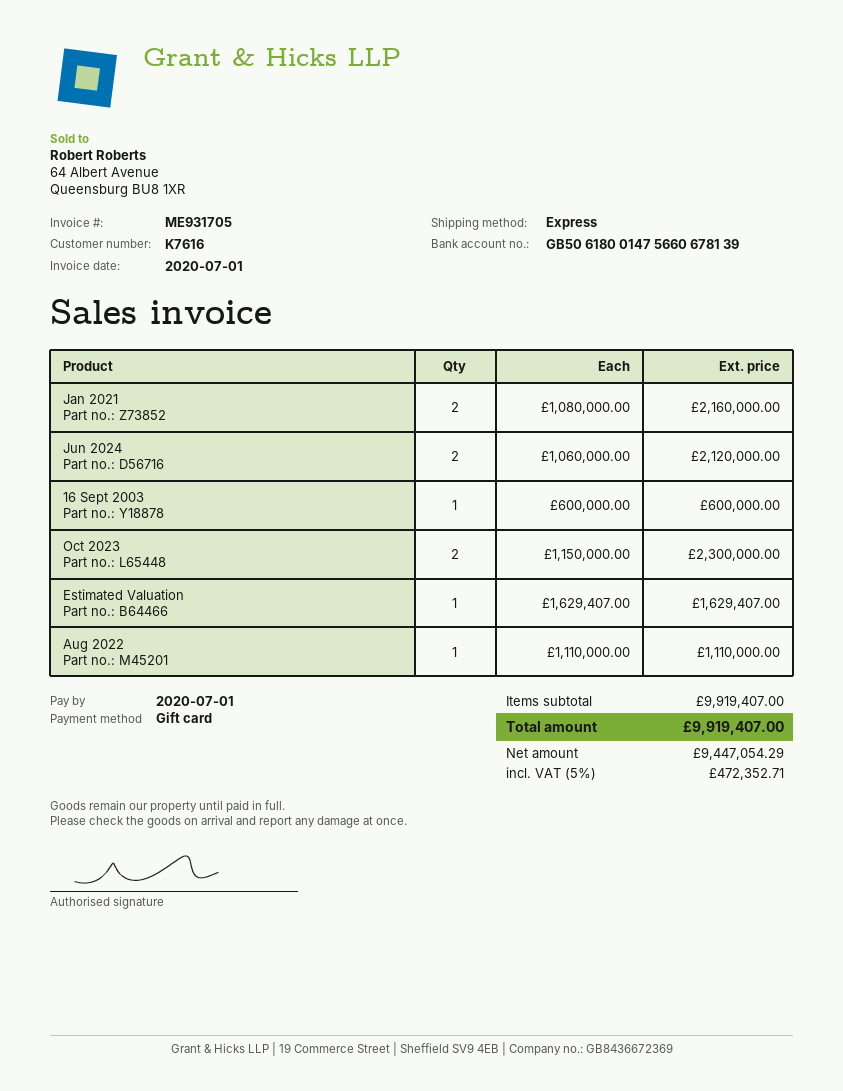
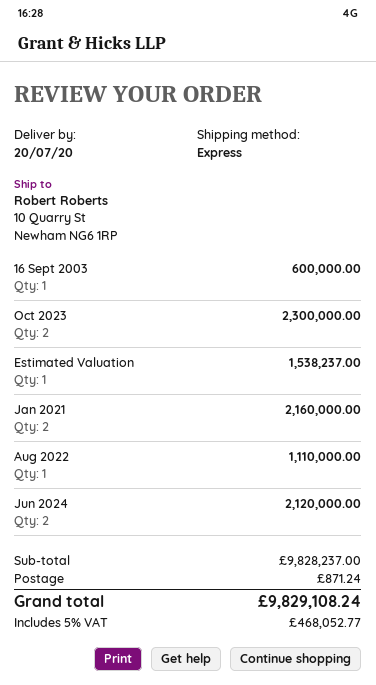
Estimated Valuation: 1 for 1629407.00 -> 1 for 1538237.00
subtotal: 9919407.00 -> 9828237.00
shipping: none -> 871.24
tax: 5% = 472352.71 -> 5% = 468052.77
total: 9919407.00 -> 9829108.24

